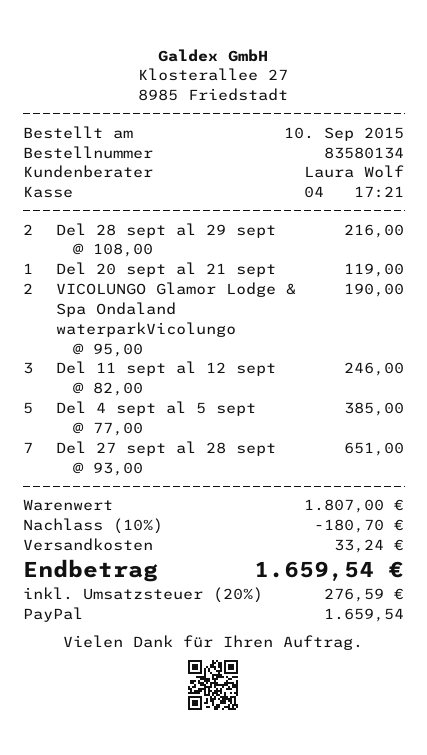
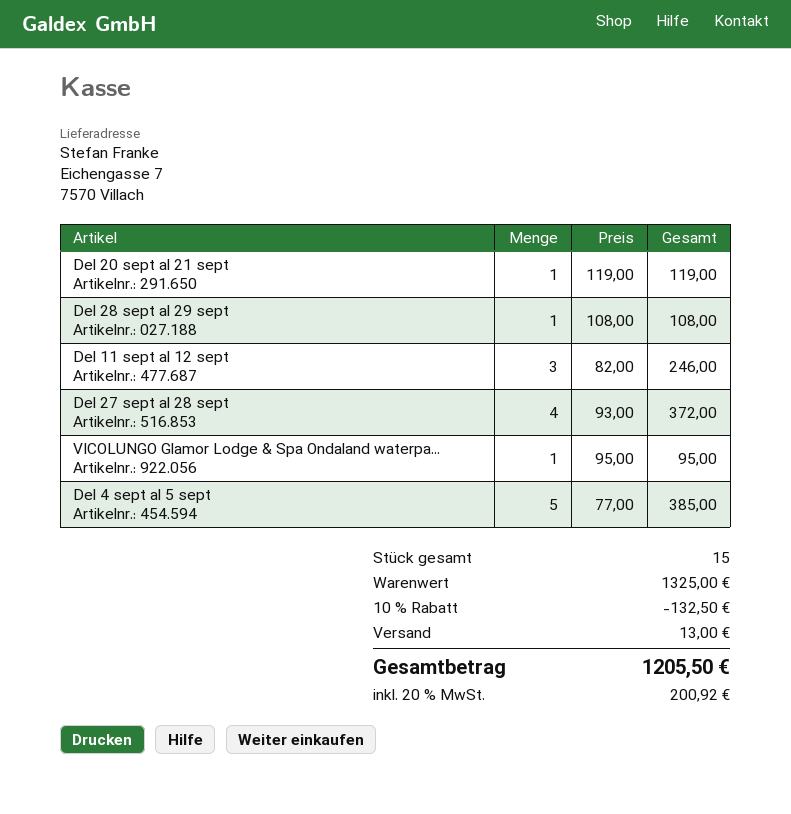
Del 28 sept al 29 sept: 2 x 108.00 = 216.00 -> 1 x 108.00 = 108.00
VICOLUNGO Glamor Lodge & Spa Ondaland waterparkVicolungo: 2 x 95.00 = 190.00 -> 1 x 95.00 = 95.00
Del 27 sept al 28 sept: 7 x 93.00 = 651.00 -> 4 x 93.00 = 372.00
subtotal: 1807.00 -> 1325.00
discount: 10% = 180.70 -> 10% = 132.50
shipping: 33.24 -> 13.00
tax: 20% = 276.59 -> 20% = 200.92
total: 1659.54 -> 1205.50

